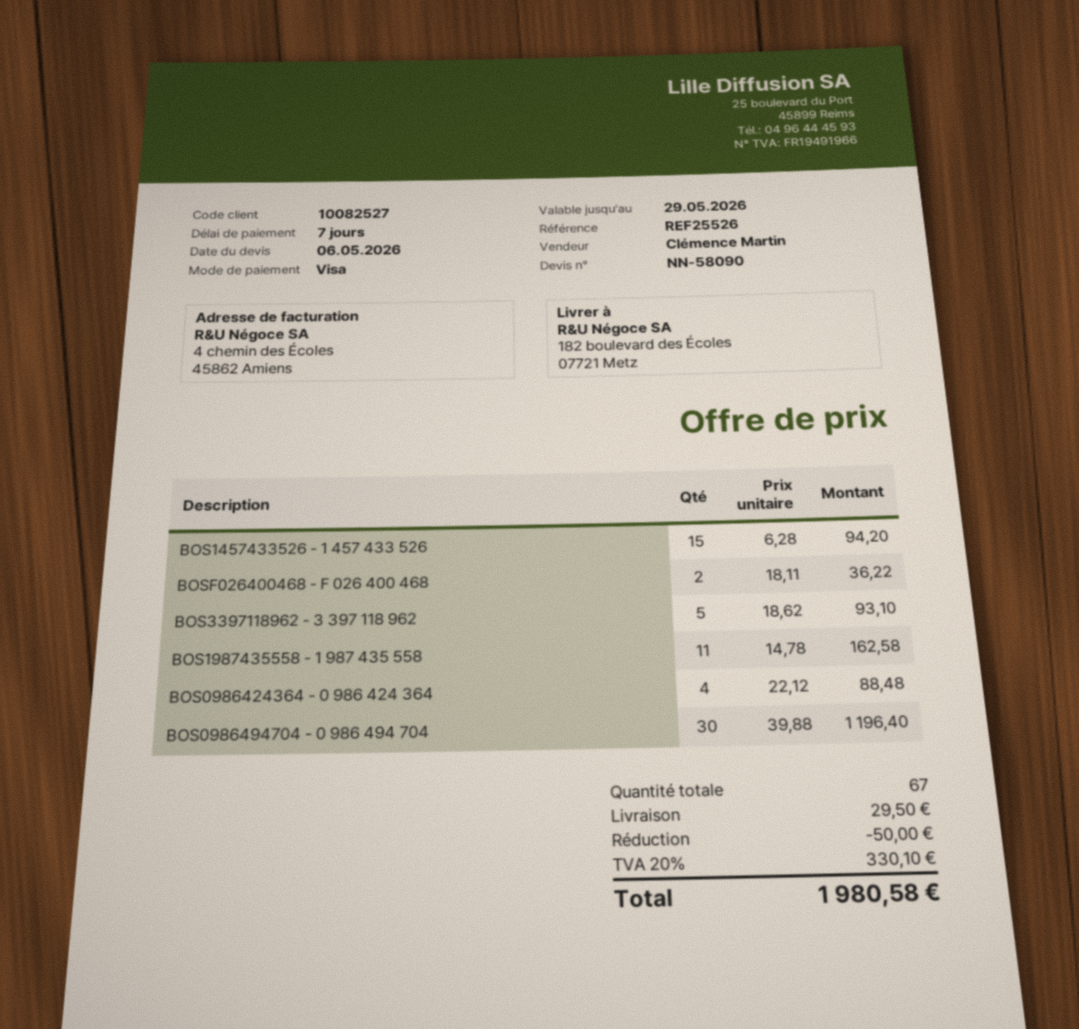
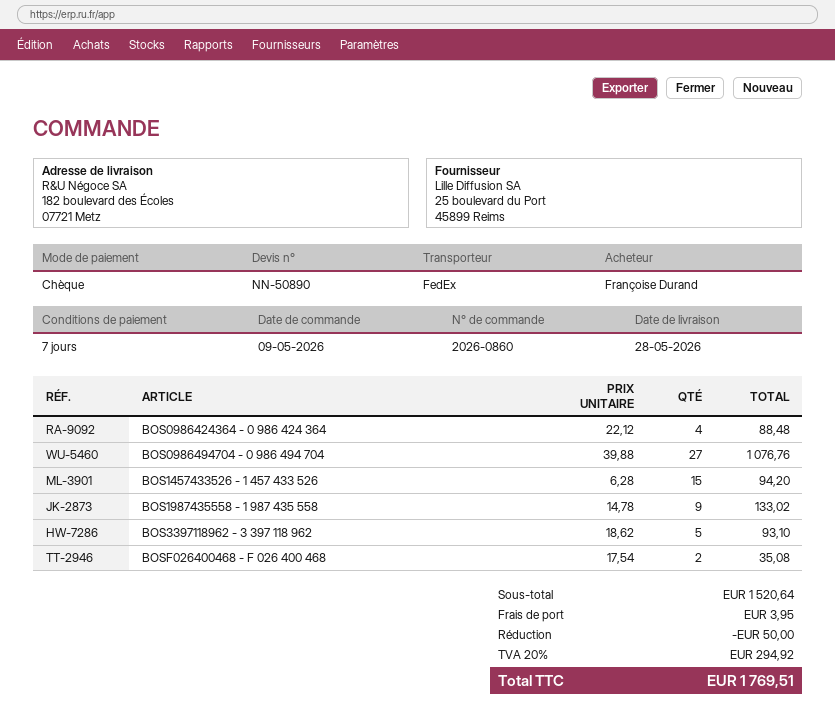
quote number: NN-58090 -> NN-50890
payment method: Visa -> cheque
BOSF026400468 - F 026 400 468: 2 x 18.11 = 36.22 -> 2 x 17.54 = 35.08
BOS1987435558 - 1 987 435 558: 11 x 14.78 = 162.58 -> 9 x 14.78 = 133.02
BOS0986494704 - 0 986 494 704: 30 x 39.88 = 1196.40 -> 27 x 39.88 = 1076.76
shipping: 29.50 -> 3.95
tax: 20% = 330.10 -> 20% = 294.92
total: 1980.58 -> 1769.51

